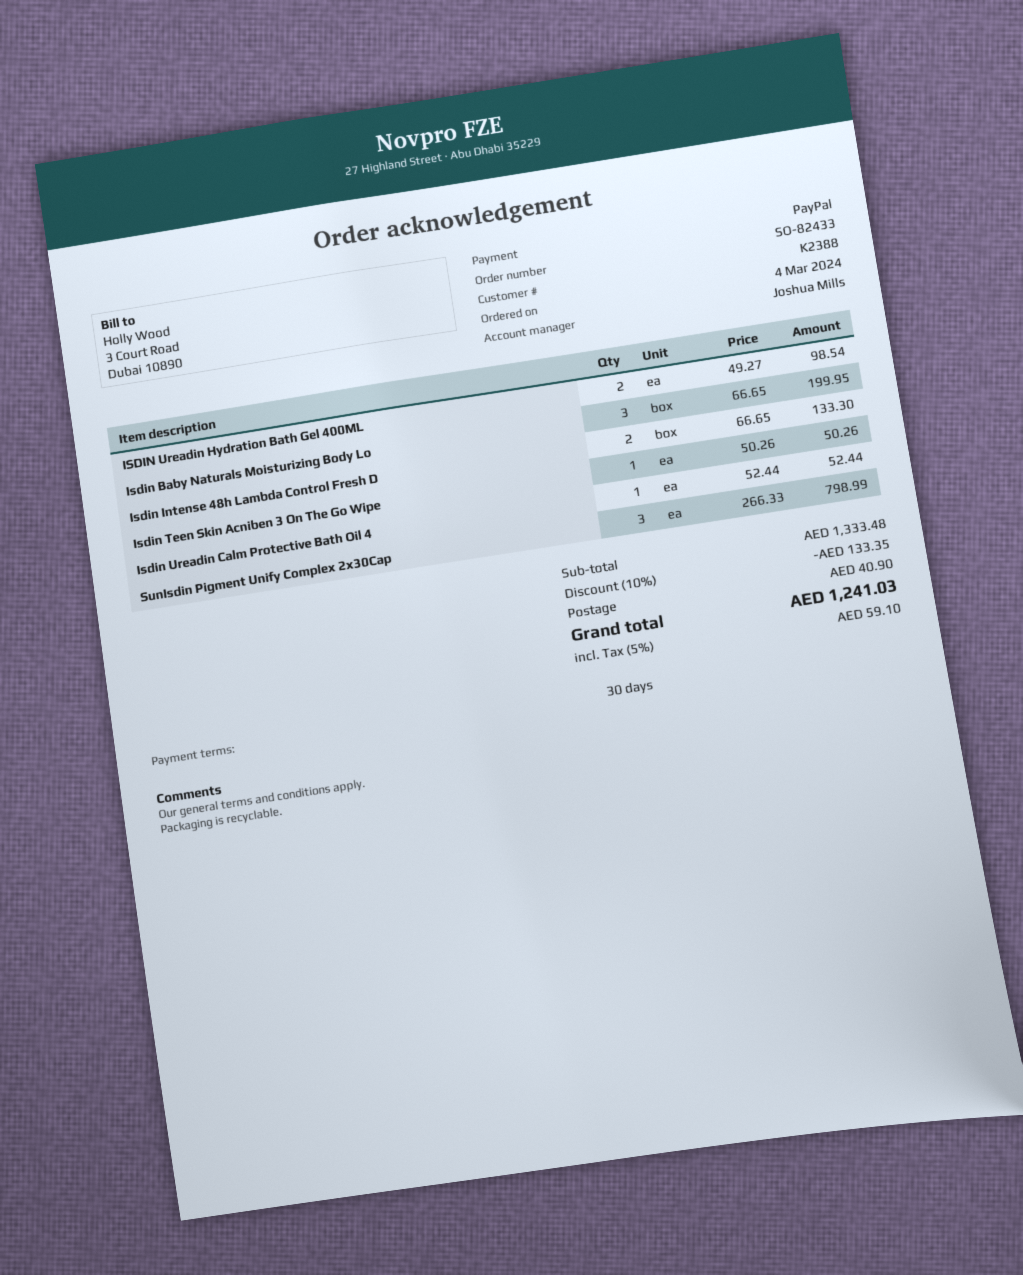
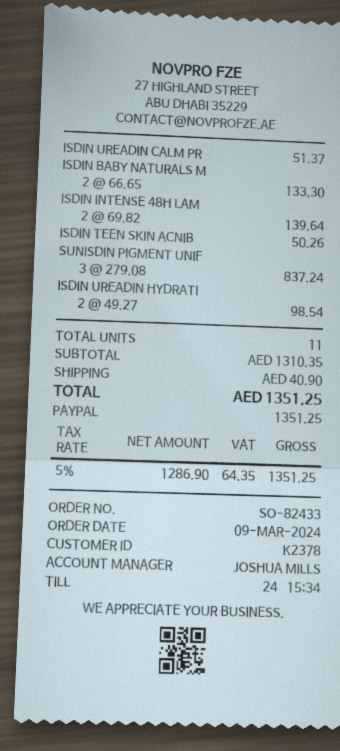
order date: 2024-03-04 -> 2024-03-09
customer number: K2388 -> K2378
Isdin Baby Naturals Moisturizing Body Lo: 3 x 66.65 = 199.95 -> 2 x 66.65 = 133.30
Isdin Intense 48h Lambda Control Fresh D: 2 x 66.65 = 133.30 -> 2 x 69.82 = 139.64
Isdin Ureadin Calm Protective Bath Oil 4: 1 x 52.44 = 52.44 -> 1 x 51.37 = 51.37
SunIsdin Pigment Unify Complex 2x30Cap: 3 x 266.33 = 798.99 -> 3 x 279.08 = 837.24
subtotal: 1333.48 -> 1310.35
discount: 10% = 133.35 -> none
tax: 5% = 59.10 -> 5% = 64.35
total: 1241.03 -> 1351.25

